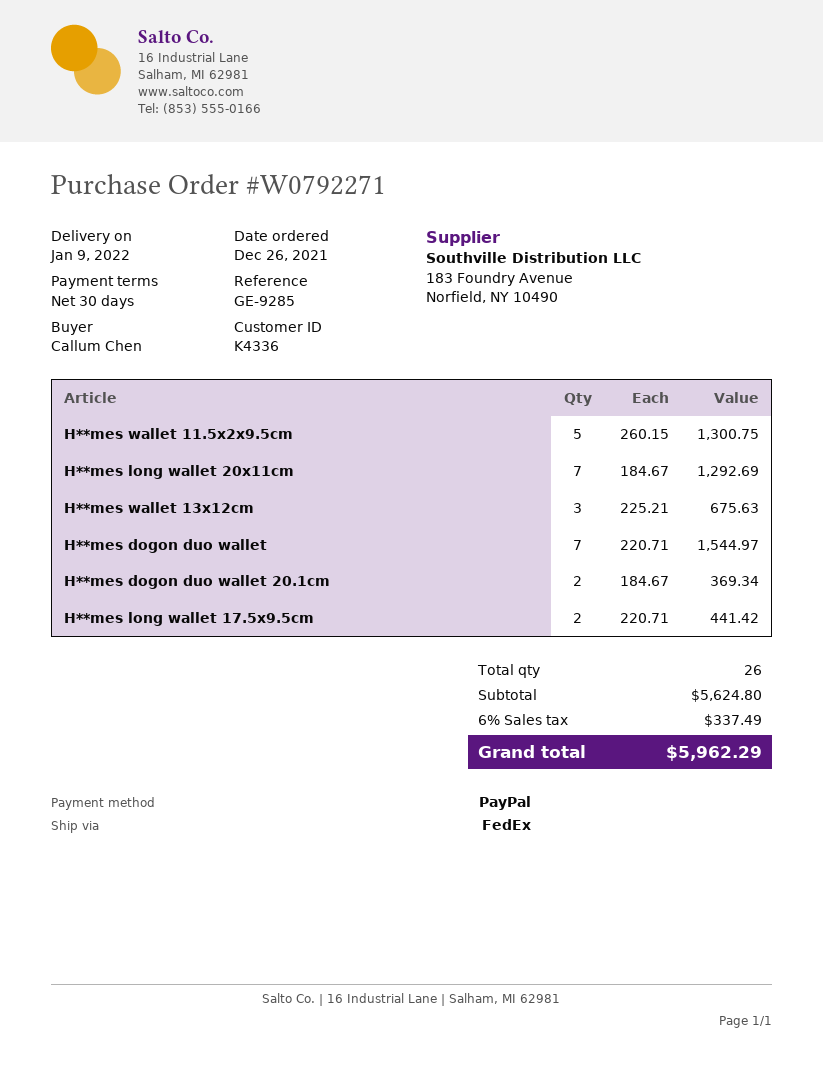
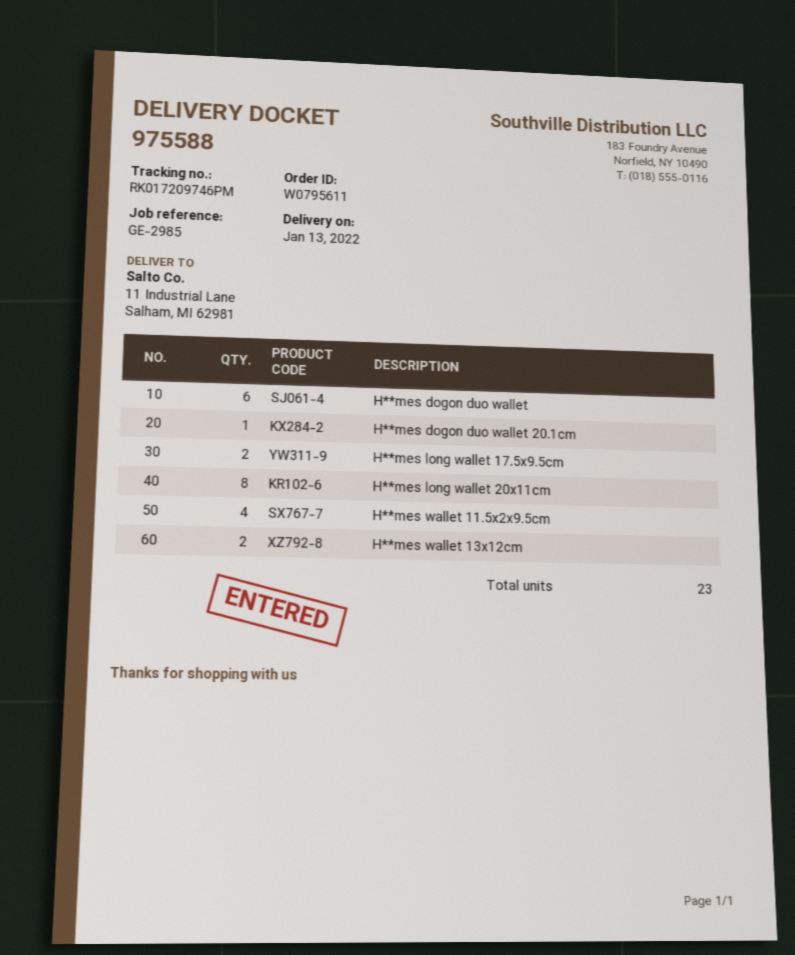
order number: W0792271 -> W0795611
delivery date: 2022-01-09 -> 2022-01-13
reference: GE-9285 -> GE-2985
H**mes wallet 11.5x2x9.5cm: 5 -> 4
H**mes long wallet 20x11cm: 7 -> 8
H**mes wallet 13x12cm: 3 -> 2
H**mes dogon duo wallet: 7 -> 6
H**mes dogon duo wallet 20.1cm: 2 -> 1
total quantity: 26 -> 23

